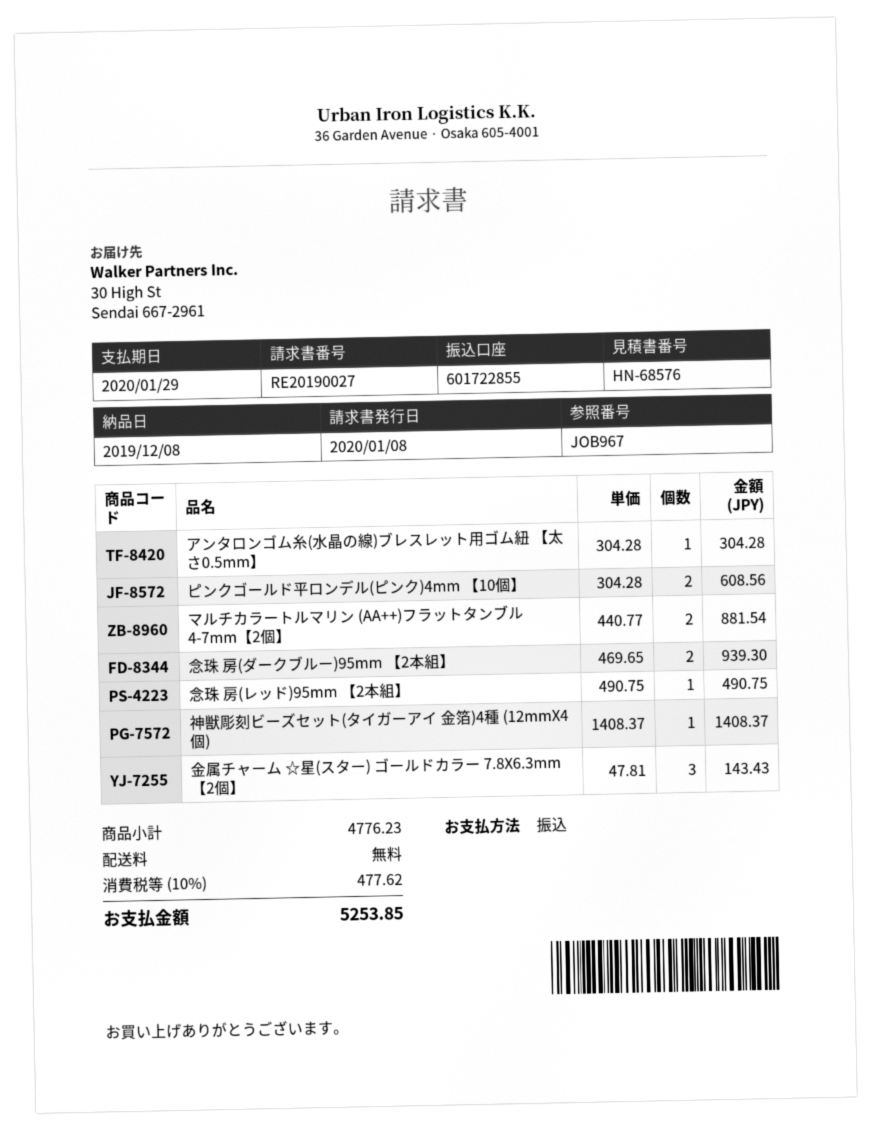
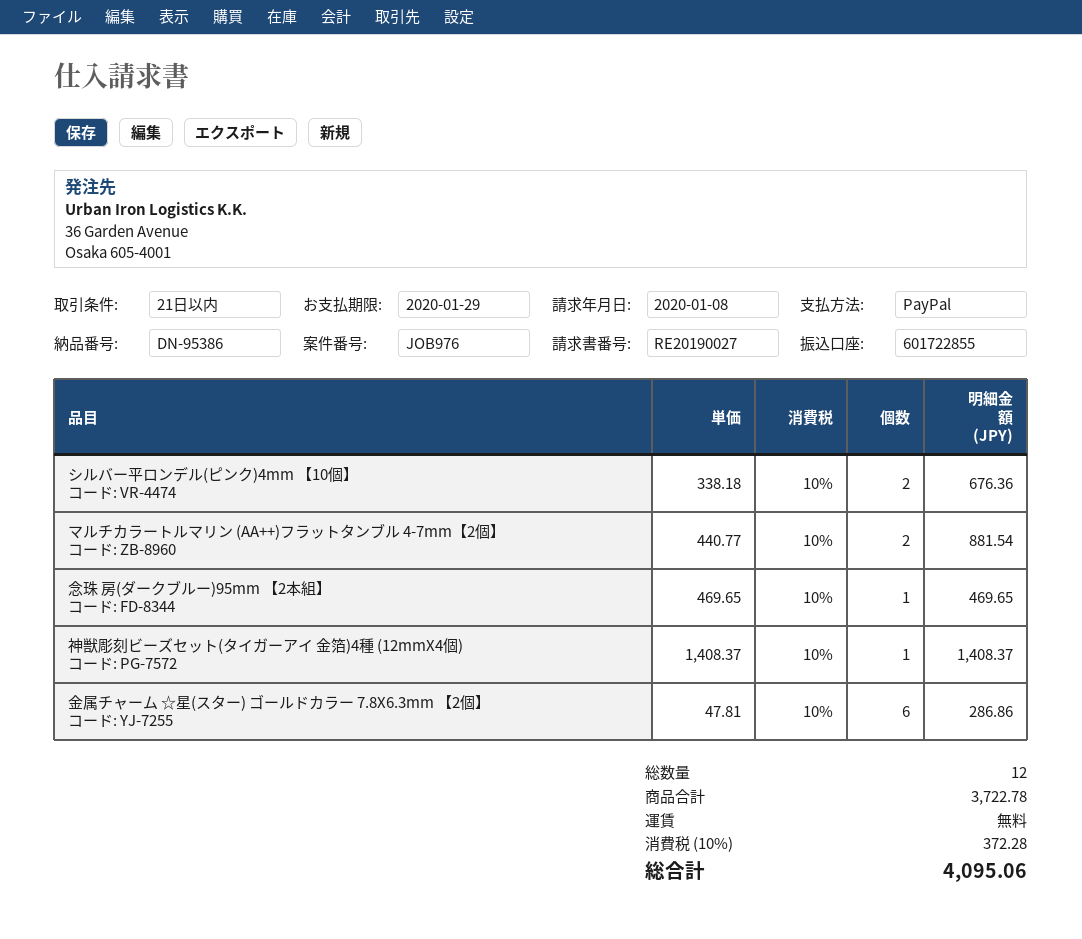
reference: JOB967 -> JOB976
payment method: bank transfer -> PayPal
アンタロンゴム糸(水晶の線)ブレスレット用ゴム紐 【太さ0.5mm】: 1 x 304.28 = 304.28 -> none
ピンクゴールド平ロンデル(ピンク)4mm 【10個】: 2 x 304.28 = 608.56 -> none
念珠 房(ダークブルー)95mm 【2本組】: 2 x 469.65 = 939.30 -> 1 x 469.65 = 469.65
念珠 房(レッド)95mm 【2本組】: 1 x 490.75 = 490.75 -> none
金属チャーム ☆星(スター) ゴールドカラー 7.8X6.3mm 【2個】: 3 x 47.81 = 143.43 -> 6 x 47.81 = 286.86
シルバー平ロンデル(ピンク)4mm 【10個】: none -> 2 x 338.18 = 676.36
subtotal: 4776.23 -> 3722.78
tax: 10% = 477.62 -> 10% = 372.28
total: 5253.85 -> 4095.06

